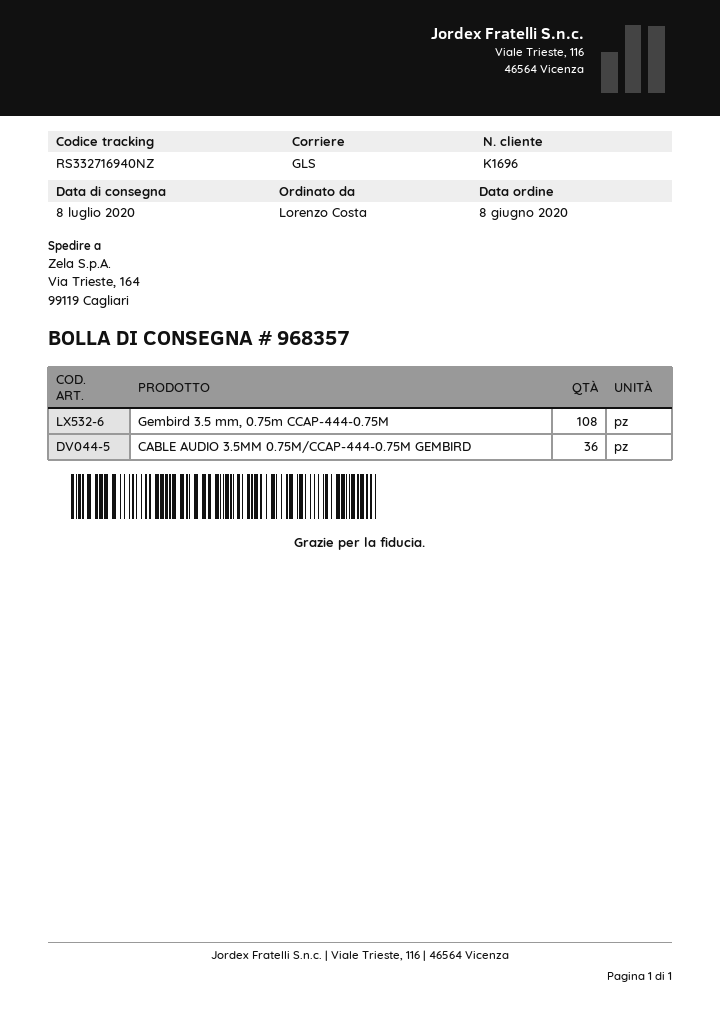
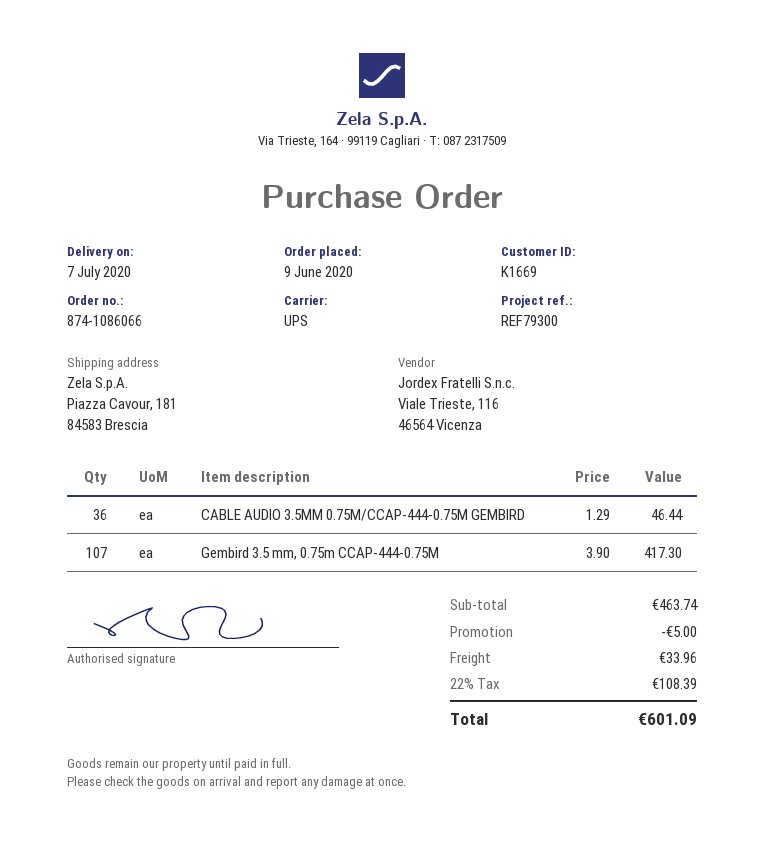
order date: 2020-06-08 -> 2020-06-09
delivery date: 2020-07-08 -> 2020-07-07
customer number: K1696 -> K1669
shipping method: GLS -> UPS
ship to: Via Trieste, 164, 99119 Cagliari -> Piazza Cavour, 181, 84583 Brescia
Gembird 3.5 mm, 0.75m CCAP-444-0.75M: 108 -> 107

